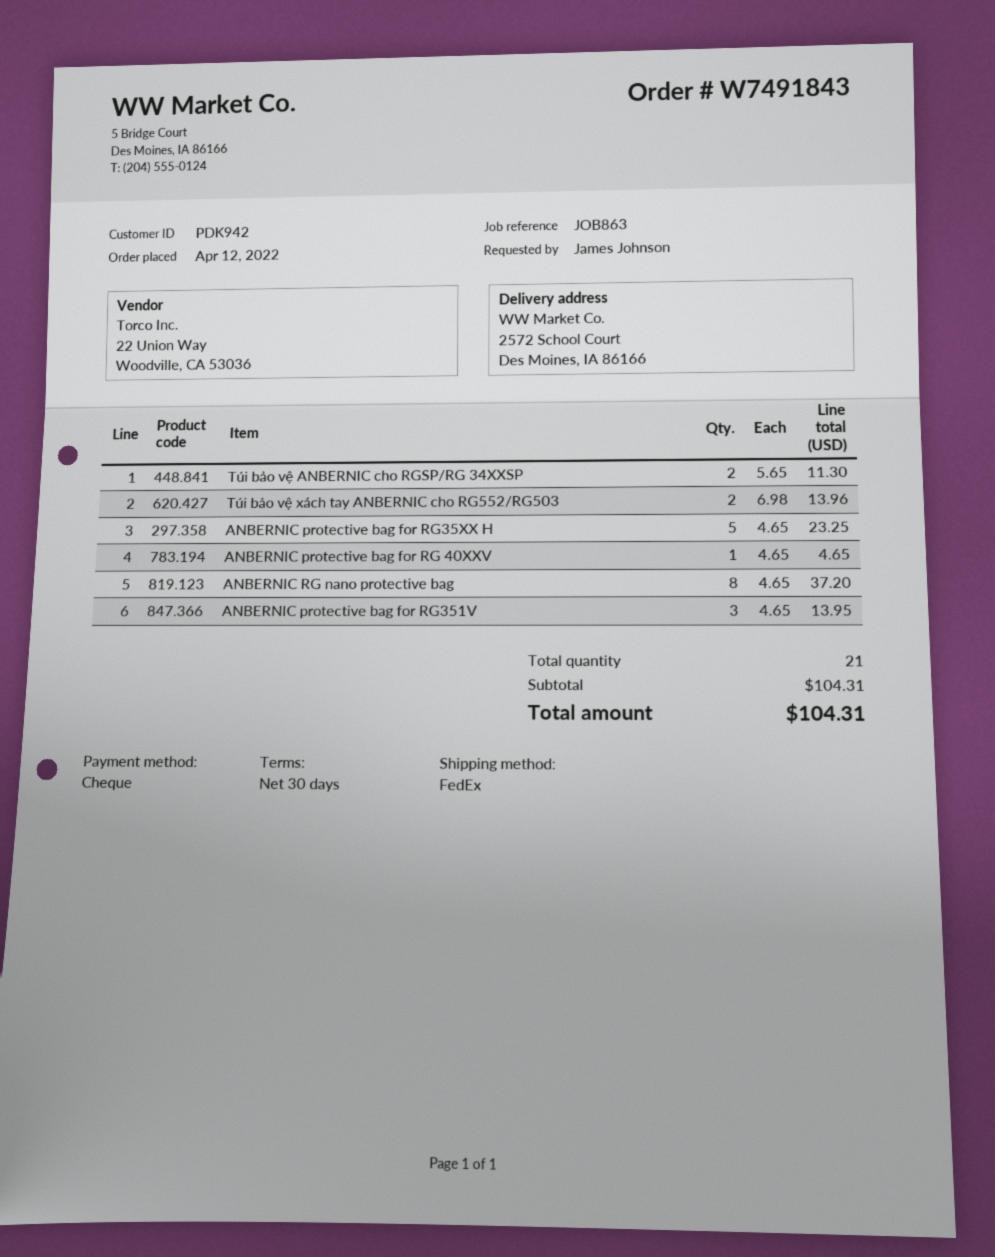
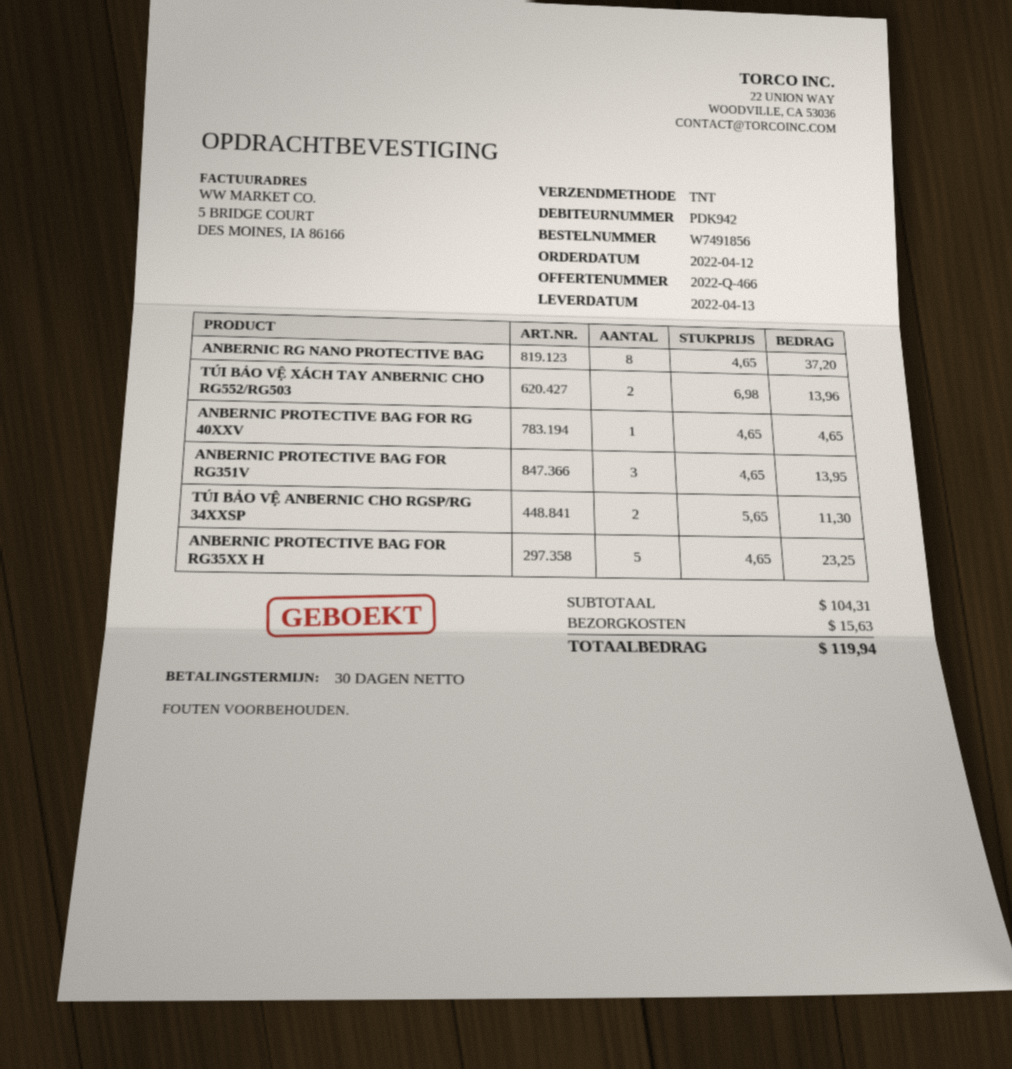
order number: W7491843 -> W7491856
shipping method: FedEx -> TNT
shipping: none -> 15.63
total: 104.31 -> 119.94

